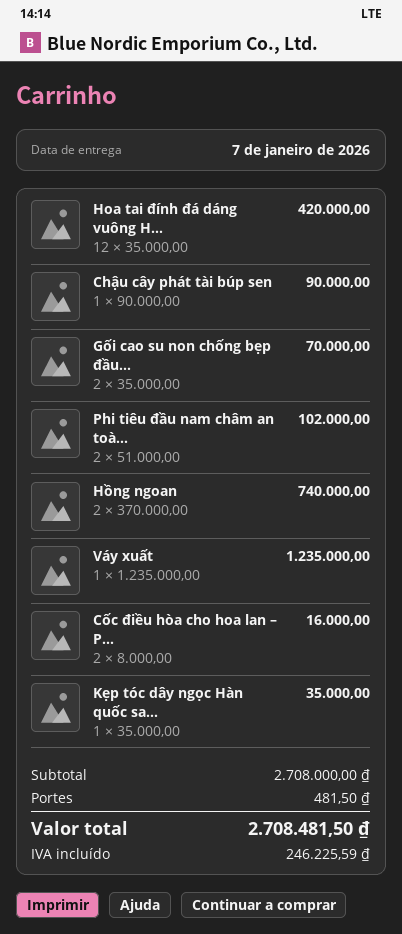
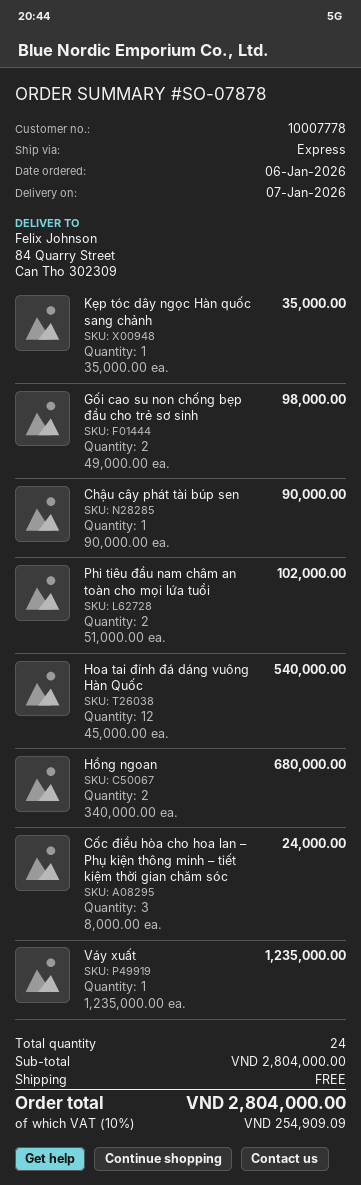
Hoa tai đính đá dáng vuông H...: 12 x 35000.00 = 420000.00 -> 12 x 45000.00 = 540000.00
Gối cao su non chống bẹp đầu...: 2 x 35000.00 = 70000.00 -> 2 x 49000.00 = 98000.00
Hồng ngoan: 2 x 370000.00 = 740000.00 -> 2 x 340000.00 = 680000.00
Cốc điều hòa cho hoa lan – P...: 2 x 8000.00 = 16000.00 -> 3 x 8000.00 = 24000.00
subtotal: 2708000.00 -> 2804000.00
shipping: 481.50 -> 0.00
tax: 246225.59 -> 254909.09
total: 2708481.50 -> 2804000.00

